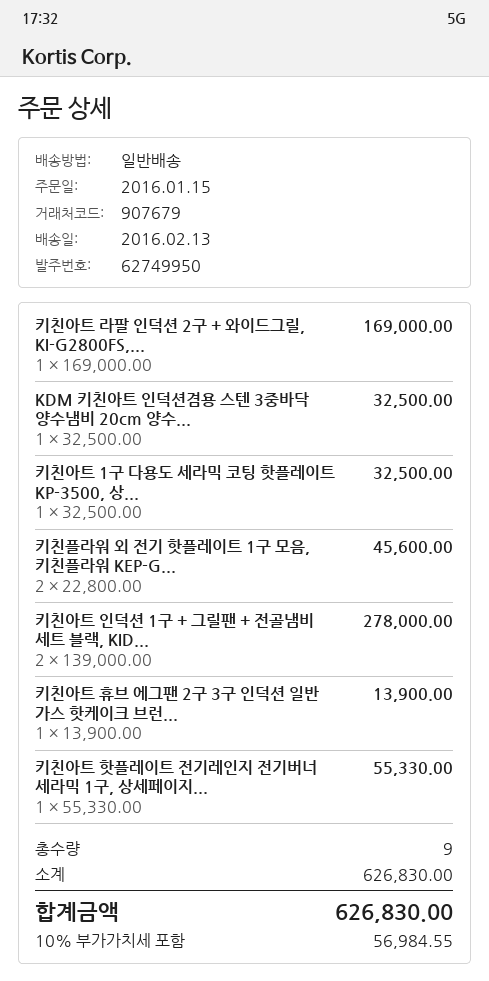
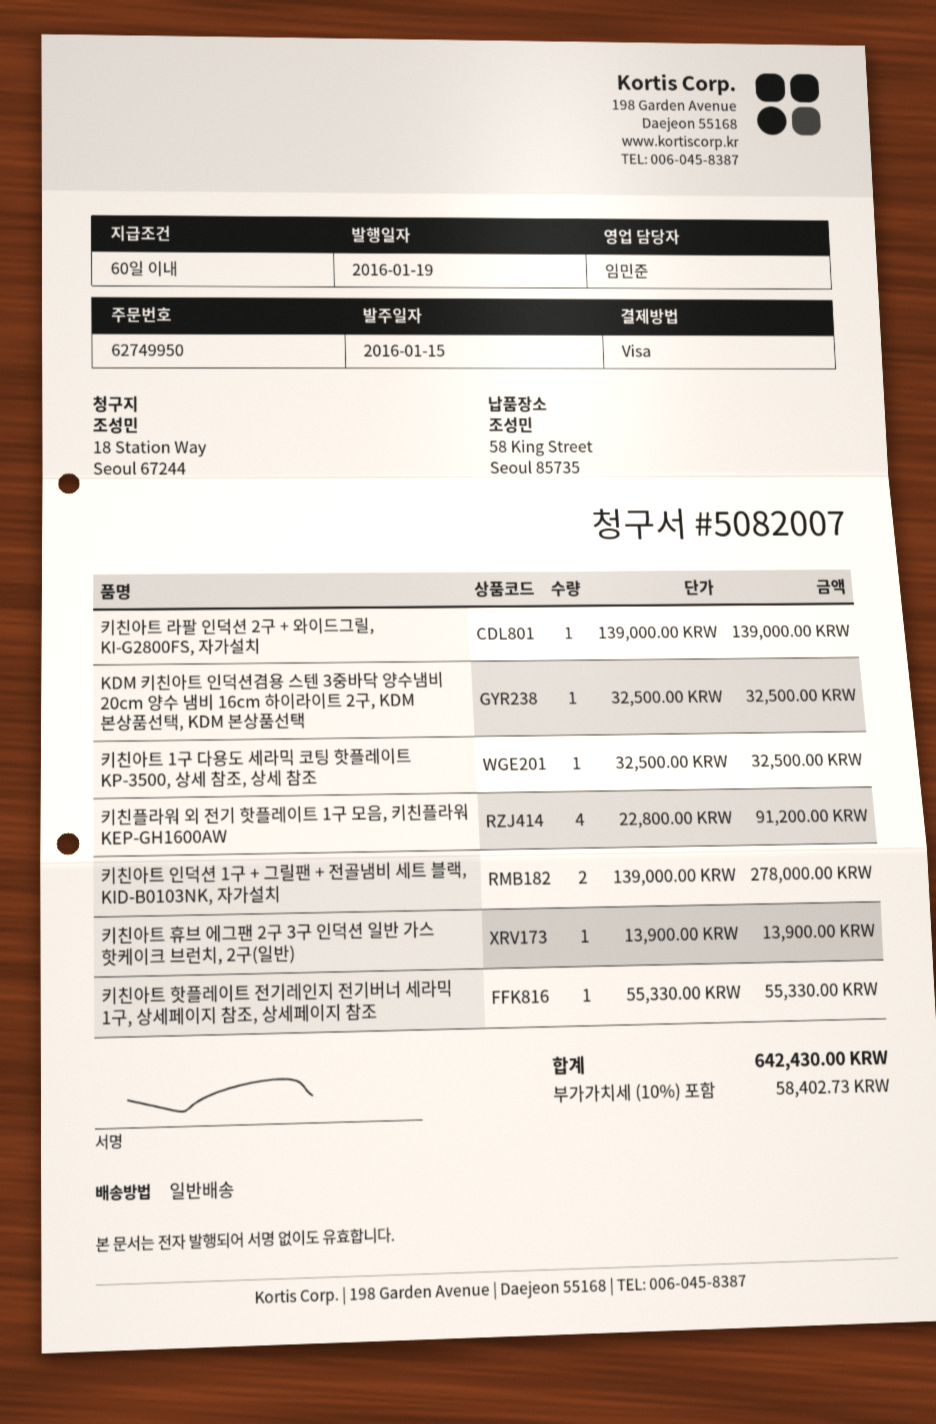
키친아트 라팔 인덕션 2구 + 와이드그릴, KI-G2800FS,...: 1 x 169000.00 = 169000.00 -> 1 x 139000.00 = 139000.00
키친플라워 외 전기 핫플레이트 1구 모음, 키친플라워 KEP-G...: 2 x 22800.00 = 45600.00 -> 4 x 22800.00 = 91200.00
tax: 10% = 56984.55 -> 10% = 58402.73
total: 626830.00 -> 642430.00

